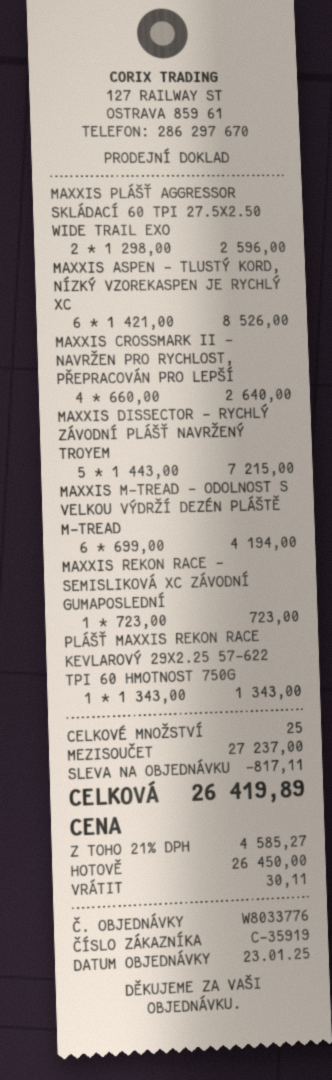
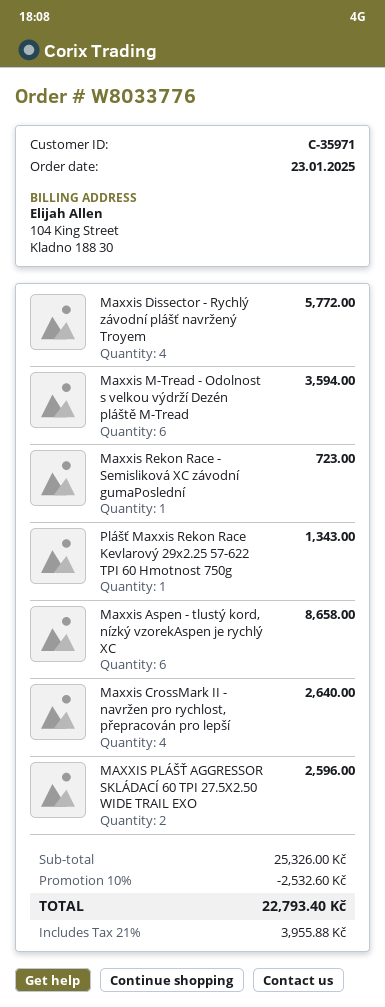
customer number: C-35919 -> C-35971
MAXXIS ASPEN - TLUSTÝ KORD, NÍZKÝ VZOREKASPEN JE RYCHLÝ XC: 6 for 8526.00 -> 6 for 8658.00
MAXXIS DISSECTOR - RYCHLÝ ZÁVODNÍ PLÁŠŤ NAVRŽENÝ TROYEM: 5 for 7215.00 -> 4 for 5772.00
MAXXIS M-TREAD - ODOLNOST S VELKOU VÝDRŽÍ DEZÉN PLÁŠTĚ M-TREAD: 6 for 4194.00 -> 6 for 3594.00
subtotal: 27237.00 -> 25326.00
discount: 817.11 -> 2532.60
tax: 21% = 4585.27 -> 21% = 3955.88
total: 26419.89 -> 22793.40

